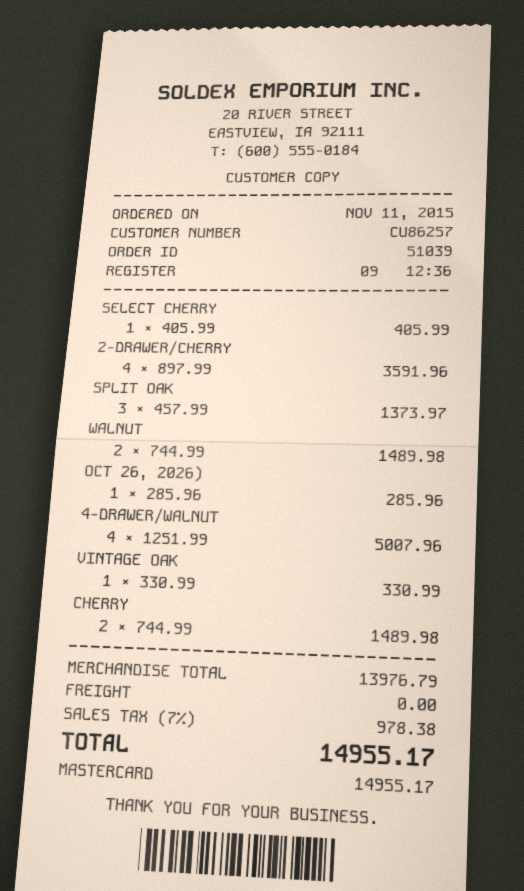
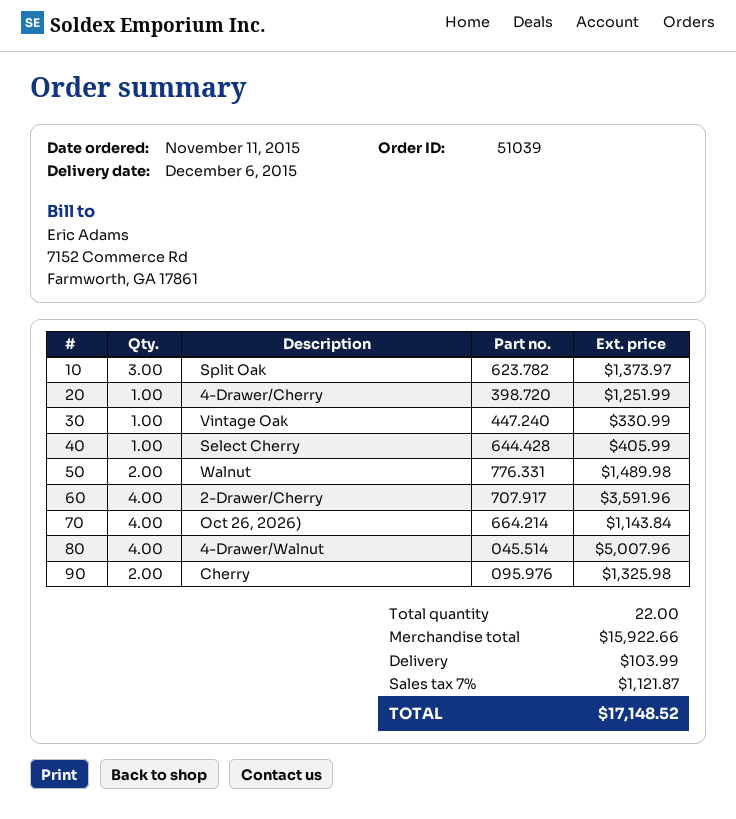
OCT 26, 2026): 1 for 285.96 -> 4 for 1143.84
CHERRY: 2 for 1489.98 -> 2 for 1325.98
4-Drawer/Cherry: none -> 1 for 1251.99
subtotal: 13976.79 -> 15922.66
shipping: 0.00 -> 103.99
tax: 7% = 978.38 -> 7% = 1121.87
total: 14955.17 -> 17148.52

